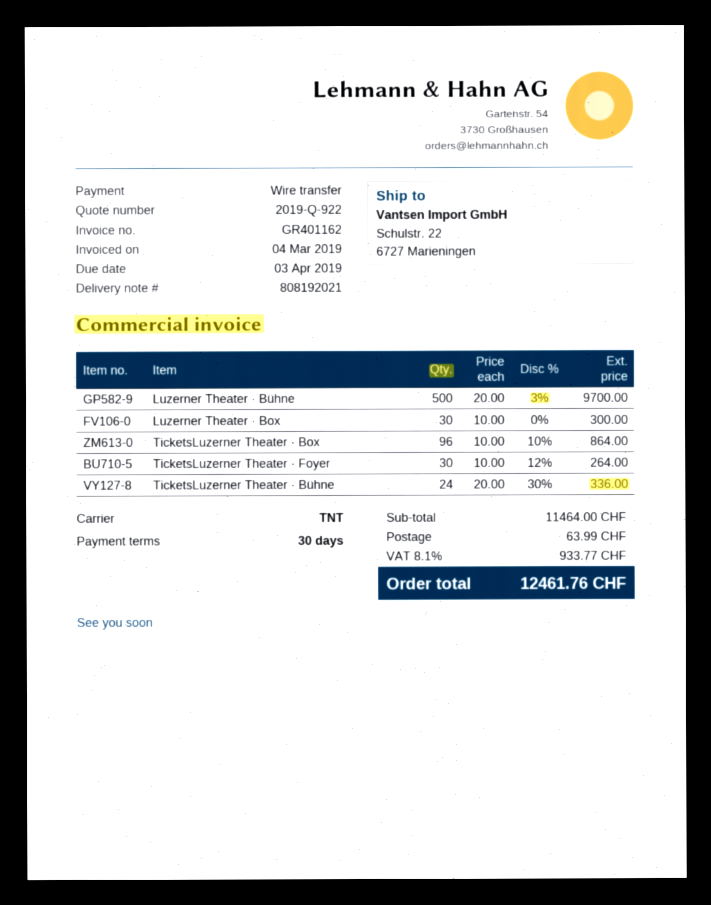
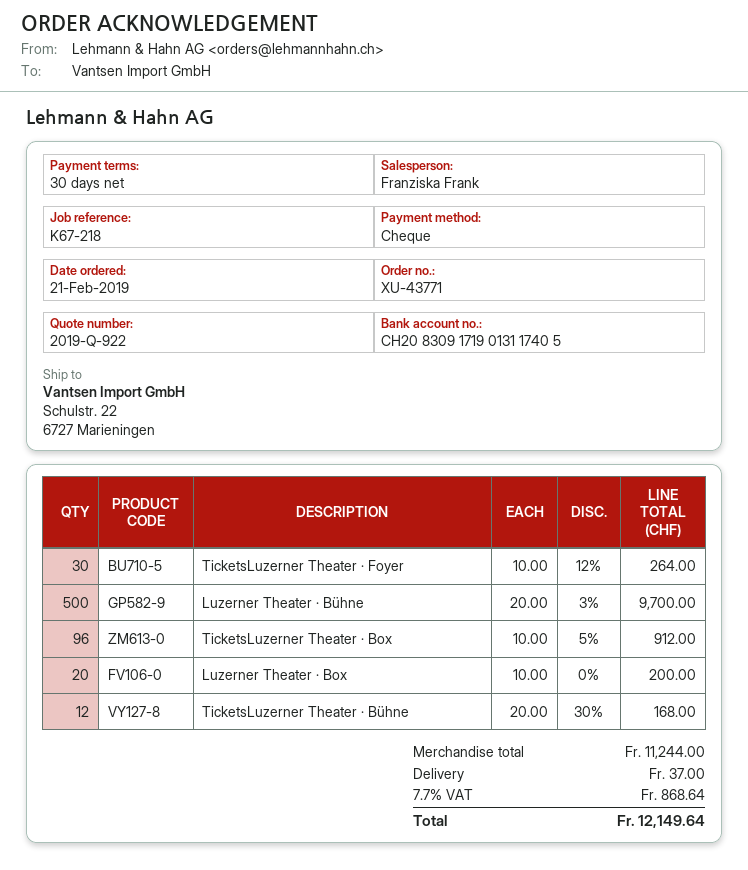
payment method: bank transfer -> cheque
Luzerner Theater · Box: 30 x 10.00 = 300.00 -> 20 x 10.00 = 200.00
TicketsLuzerner Theater · Box: 96 x 10.00 - 10% = 864.00 -> 96 x 10.00 - 5% = 912.00
TicketsLuzerner Theater · Bühne: 24 x 20.00 - 30% = 336.00 -> 12 x 20.00 - 30% = 168.00
subtotal: 11464.00 -> 11244.00
shipping: 63.99 -> 37.00
tax: 8.1% = 933.77 -> 7.7% = 868.64
total: 12461.76 -> 12149.64

